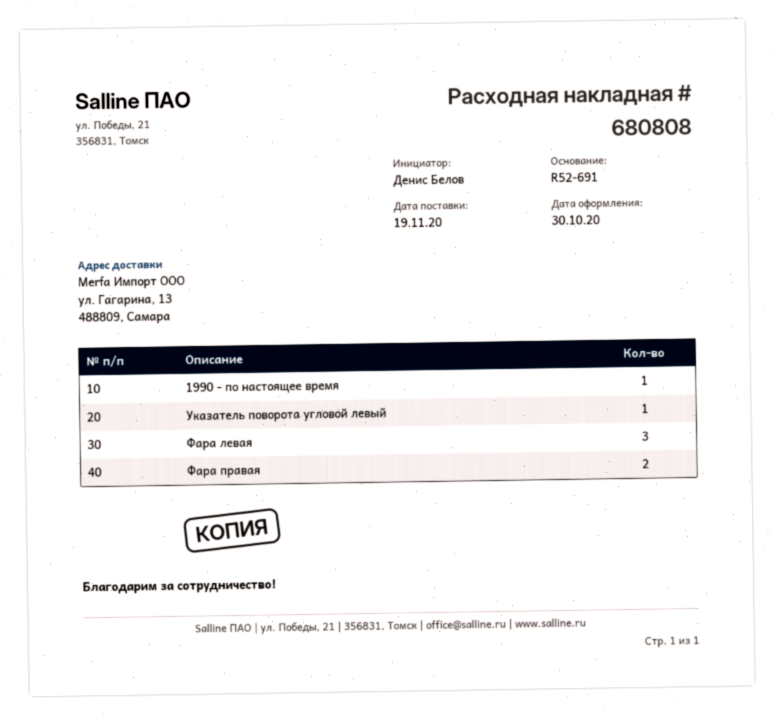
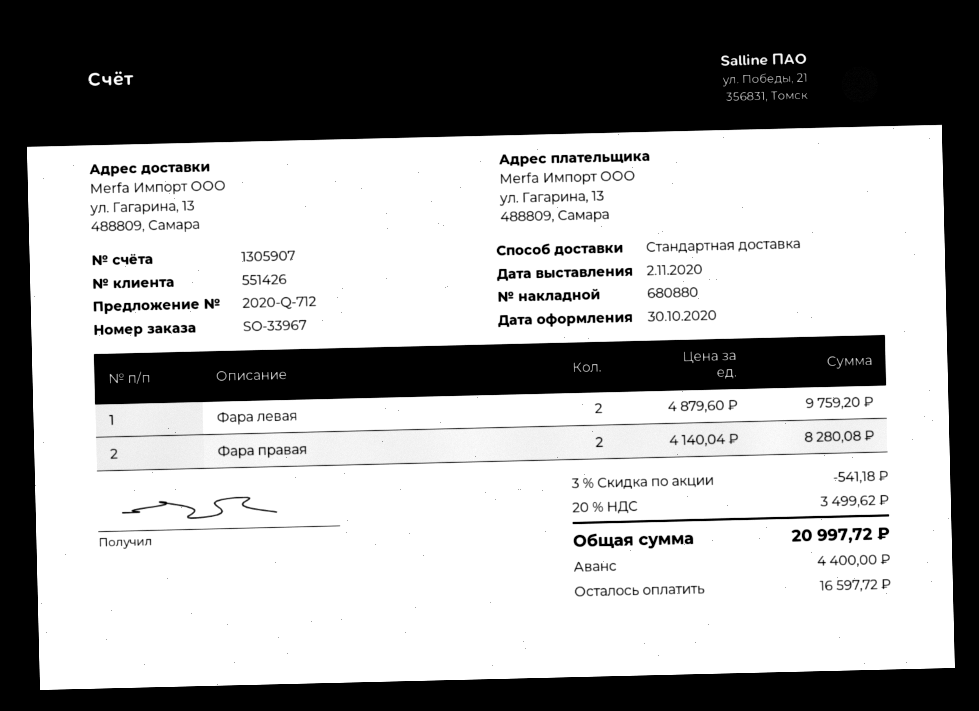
delivery note number: 680808 -> 680880
1990 - по настоящее время: 1 -> none
Указатель поворота угловой левый: 1 -> none
Фара левая: 3 -> 2

